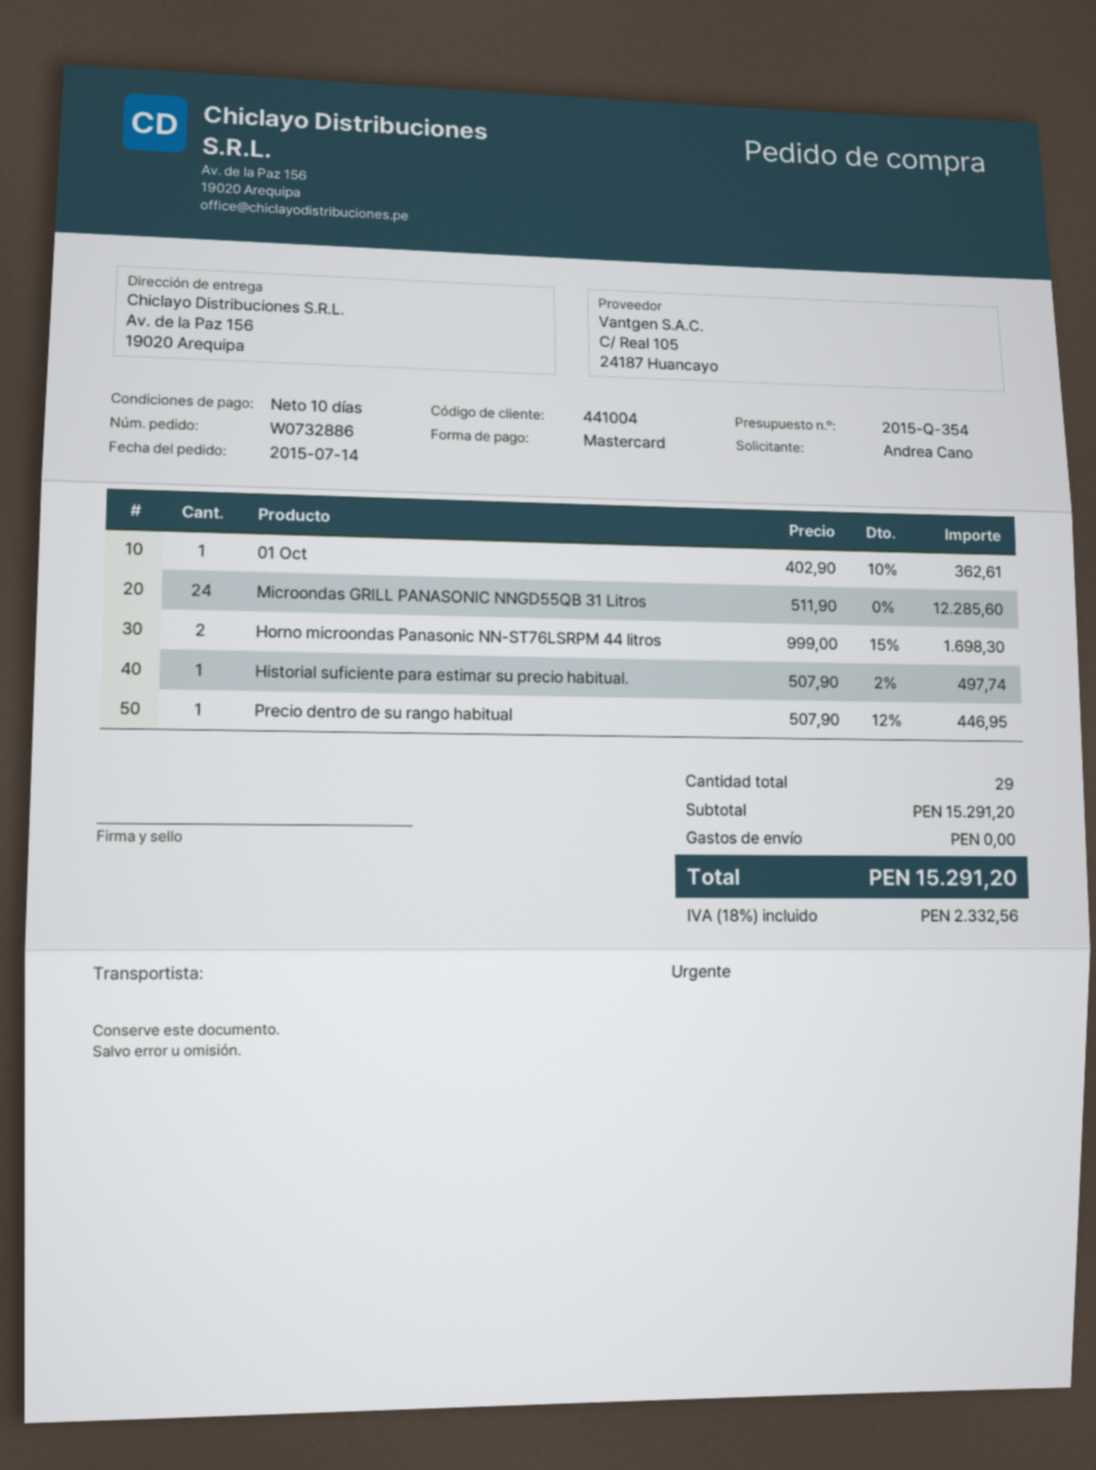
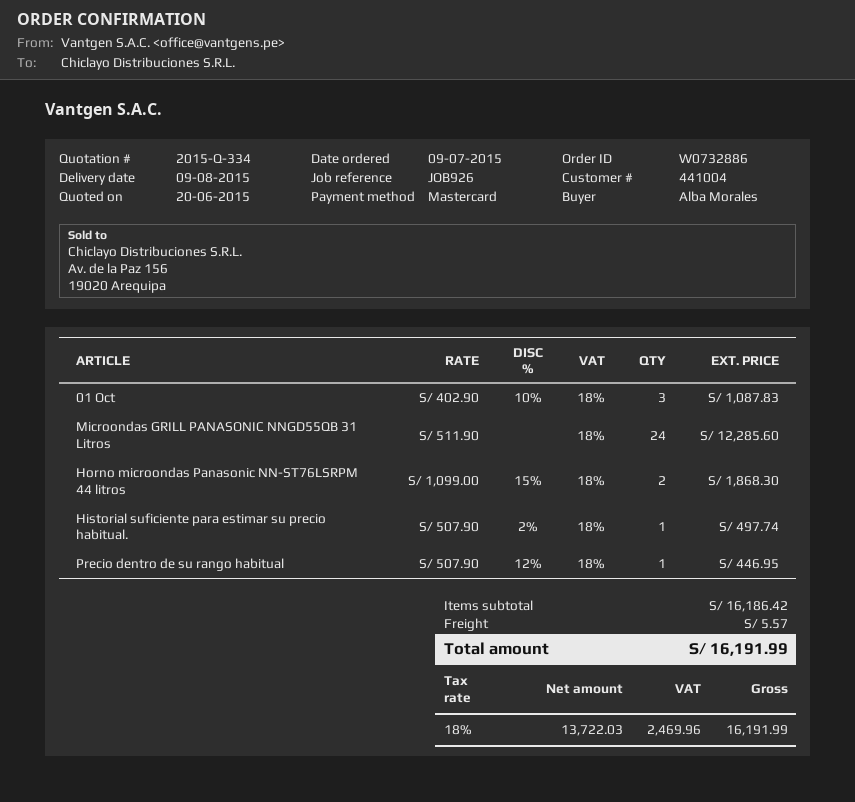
quote number: 2015-Q-354 -> 2015-Q-334
order date: 2015-07-14 -> 2015-07-09
ordered by: Andrea Cano -> Alba Morales
01 Oct: 1 x 402.90 - 10% = 362.61 -> 3 x 402.90 - 10% = 1087.83
Horno microondas Panasonic NN-ST76LSRPM 44 litros: 2 x 999.00 - 15% = 1698.30 -> 2 x 1099.00 - 15% = 1868.30
subtotal: 15291.20 -> 16186.42
shipping: 0.00 -> 5.57
tax: 18% = 2332.56 -> 18% = 2469.96
total: 15291.20 -> 16191.99

